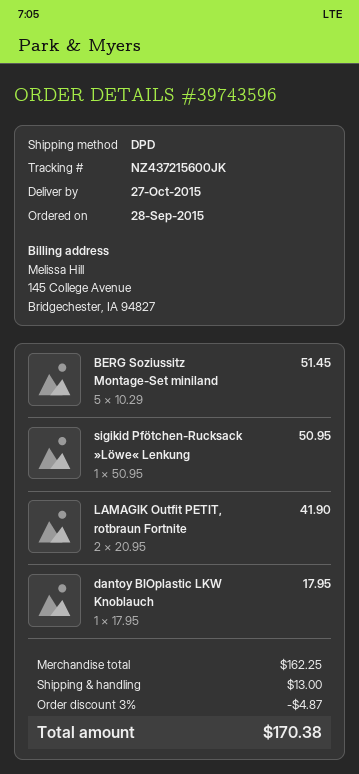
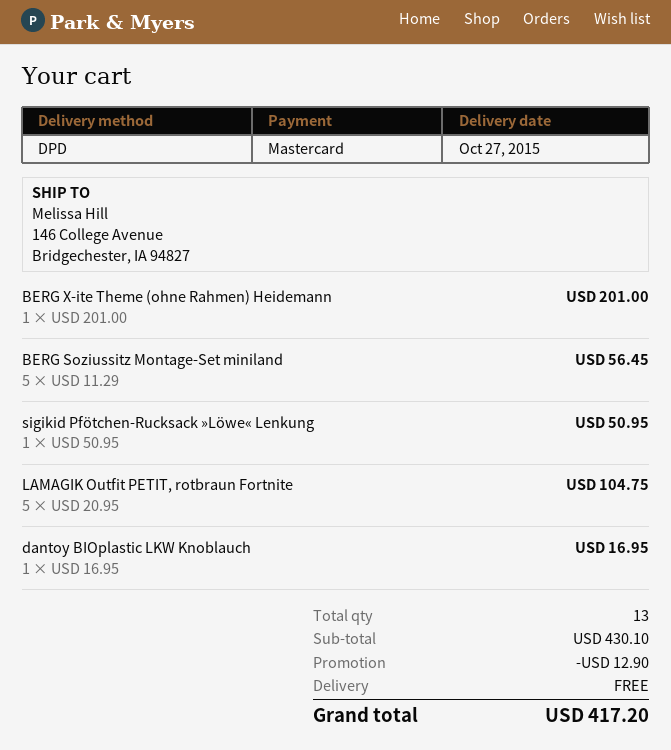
BERG Soziussitz Montage-Set miniland: 5 x 10.29 = 51.45 -> 5 x 11.29 = 56.45
LAMAGIK Outfit PETIT, rotbraun Fortnite: 2 x 20.95 = 41.90 -> 5 x 20.95 = 104.75
dantoy BIOplastic LKW Knoblauch: 1 x 17.95 = 17.95 -> 1 x 16.95 = 16.95
BERG X-ite Theme (ohne Rahmen) Heidemann: none -> 1 x 201.00 = 201.00
subtotal: 162.25 -> 430.10
discount: 4.87 -> 12.90
shipping: 13.00 -> 0.00
total: 170.38 -> 417.20

